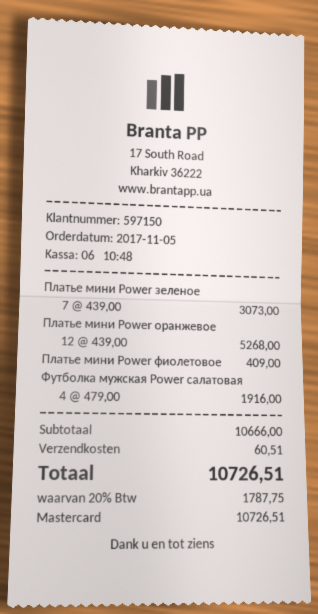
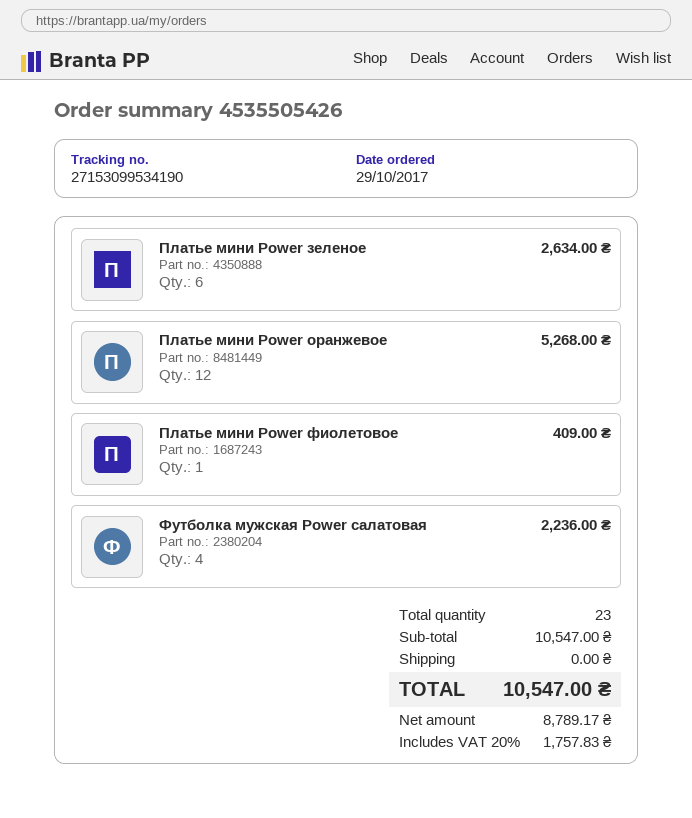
order date: 2017-11-05 -> 2017-10-29
Платье мини Power зеленое: 7 for 3073.00 -> 6 for 2634.00
Футболка мужская Power салатовая: 4 for 1916.00 -> 4 for 2236.00
subtotal: 10666.00 -> 10547.00
shipping: 60.51 -> 0.00
tax: 20% = 1787.75 -> 20% = 1757.83
total: 10726.51 -> 10547.00

